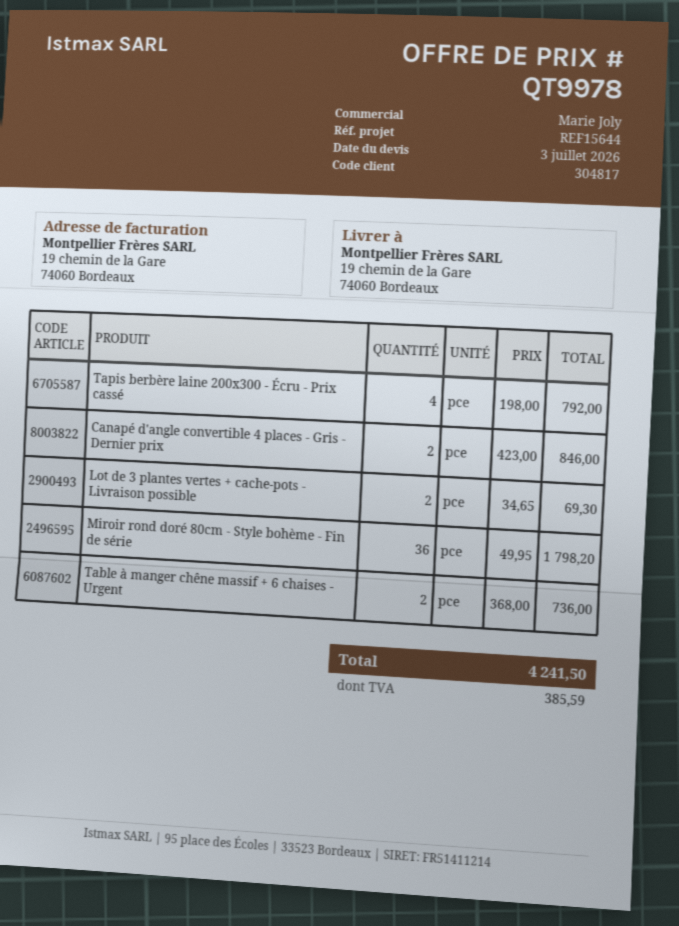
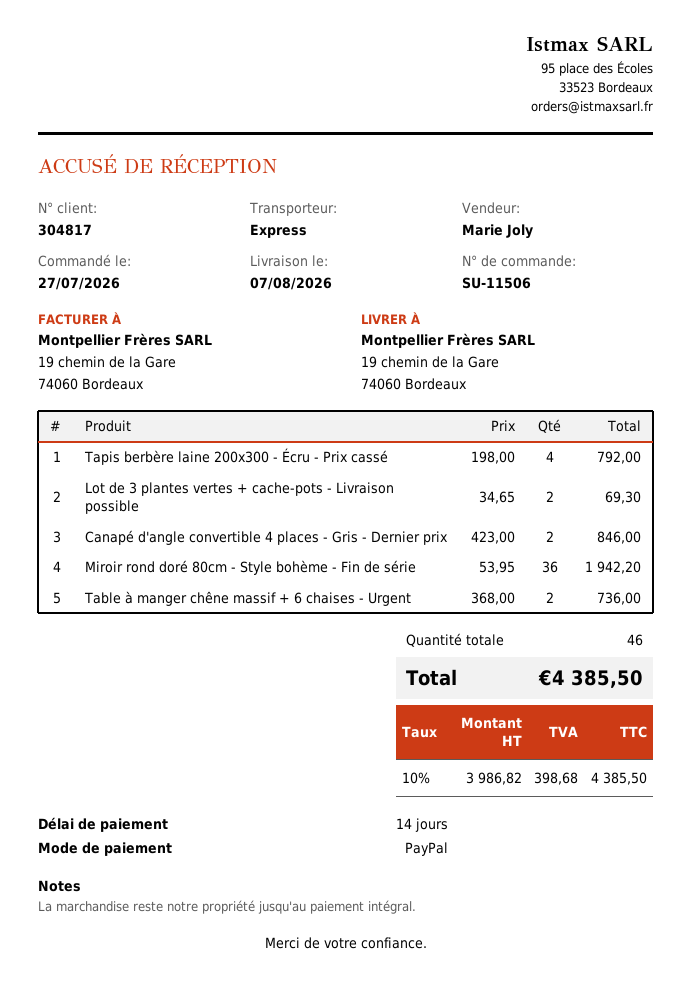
Miroir rond doré 80cm - Style bohème - Fin de série: 36 x 49.95 = 1798.20 -> 36 x 53.95 = 1942.20
tax: 385.59 -> 398.68
total: 4241.50 -> 4385.50

